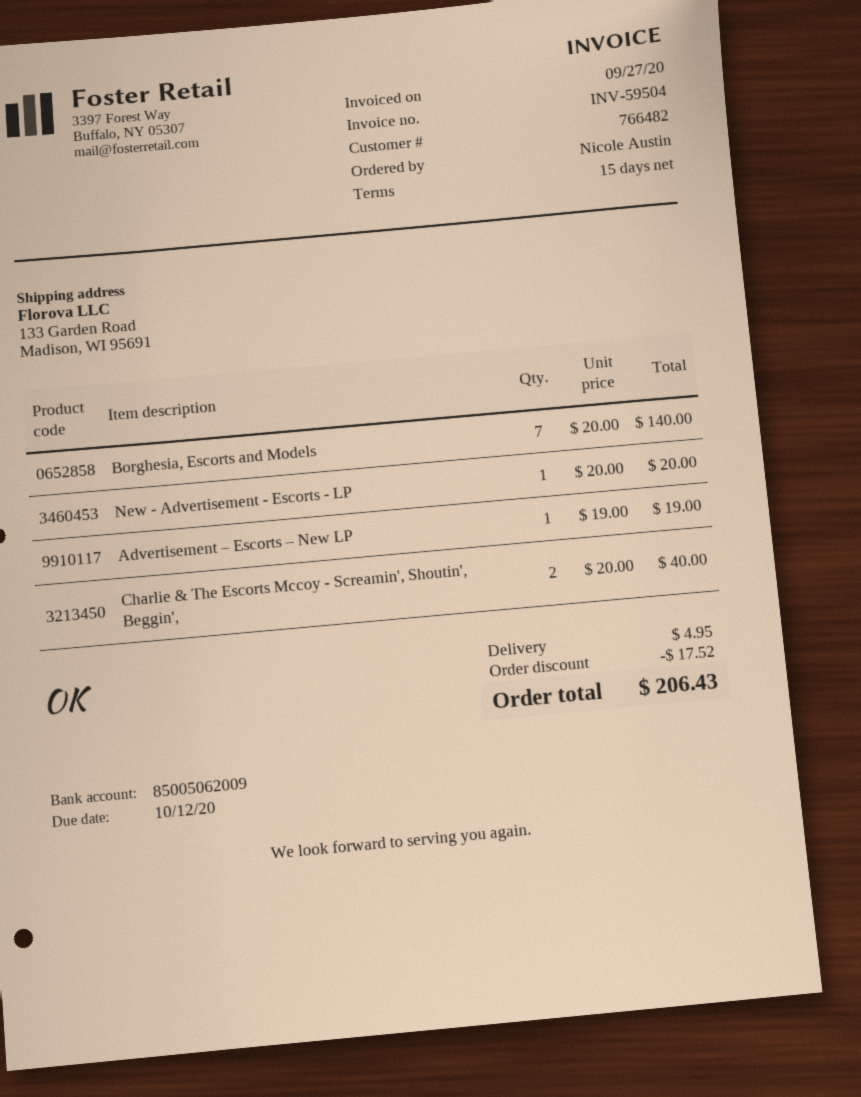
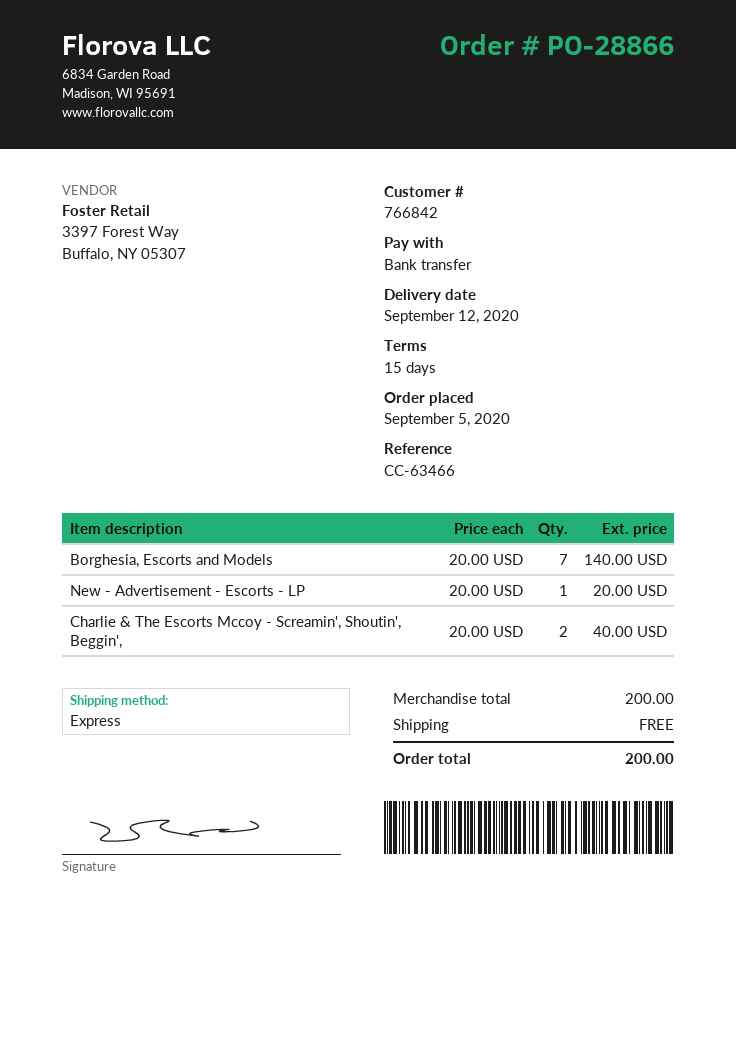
customer number: 766482 -> 766842
Advertisement – Escorts – New LP: 1 x 19.00 = 19.00 -> none
discount: 17.52 -> none
shipping: 4.95 -> 0.00
total: 206.43 -> 200.00

